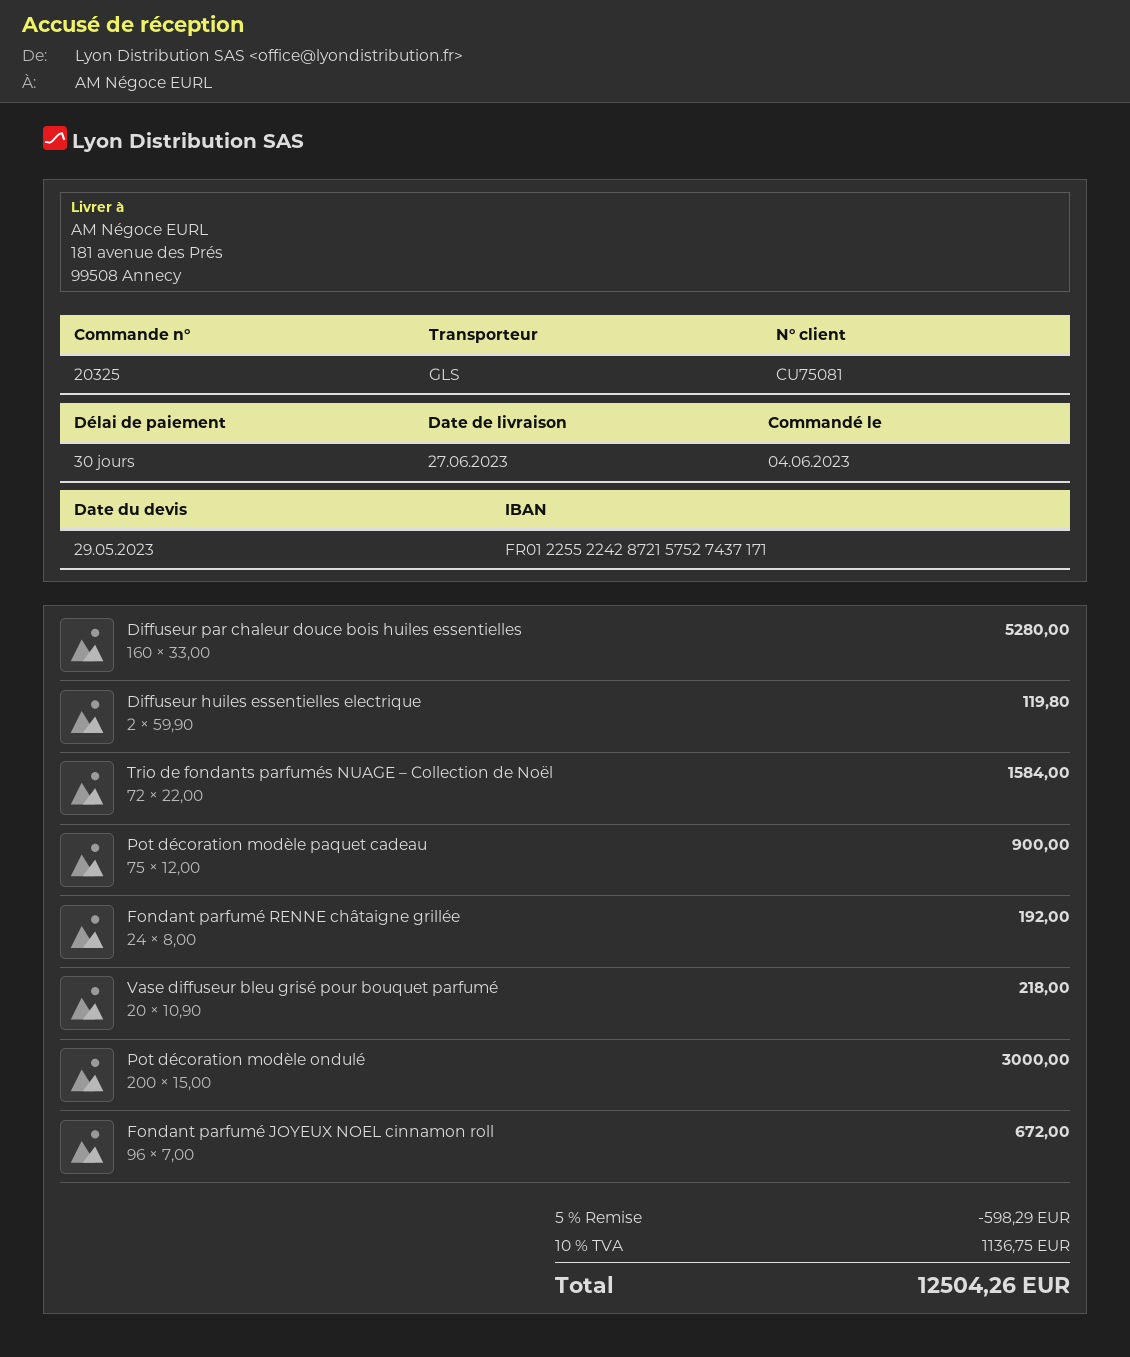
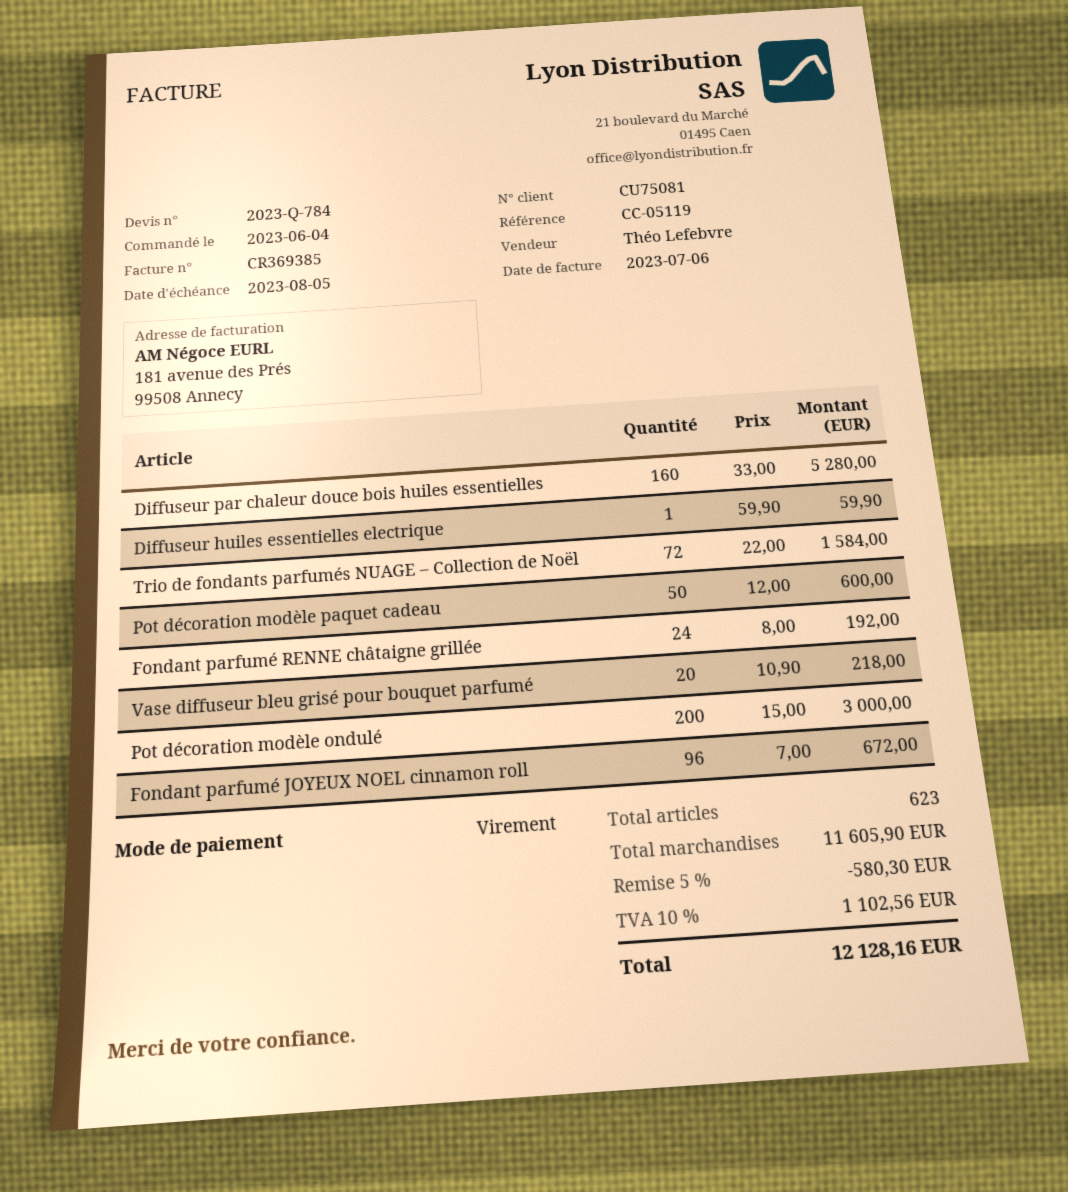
Diffuseur huiles essentielles electrique: 2 x 59.90 = 119.80 -> 1 x 59.90 = 59.90
Pot décoration modèle paquet cadeau: 75 x 12.00 = 900.00 -> 50 x 12.00 = 600.00
discount: 5% = 598.29 -> 5% = 580.30
tax: 10% = 1136.75 -> 10% = 1102.56
total: 12504.26 -> 12128.16

